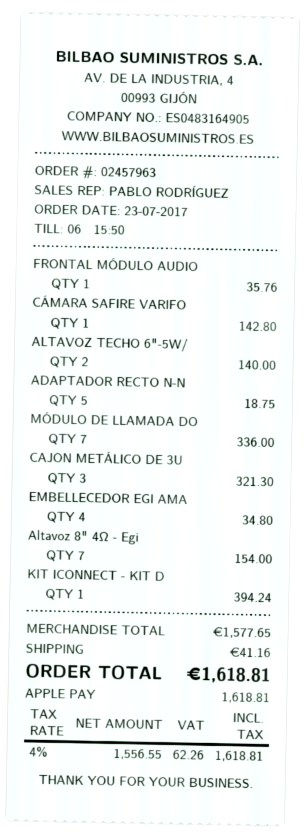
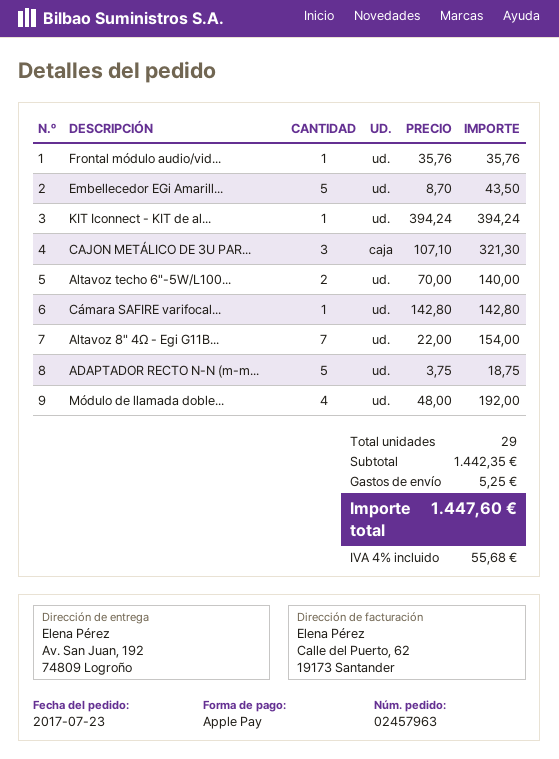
MÓDULO DE LLAMADA DO: 7 for 336.00 -> 4 for 192.00
EMBELLECEDOR EGI AMA: 4 for 34.80 -> 5 for 43.50
subtotal: 1577.65 -> 1442.35
shipping: 41.16 -> 5.25
tax: 4% = 62.26 -> 4% = 55.68
total: 1618.81 -> 1447.60

